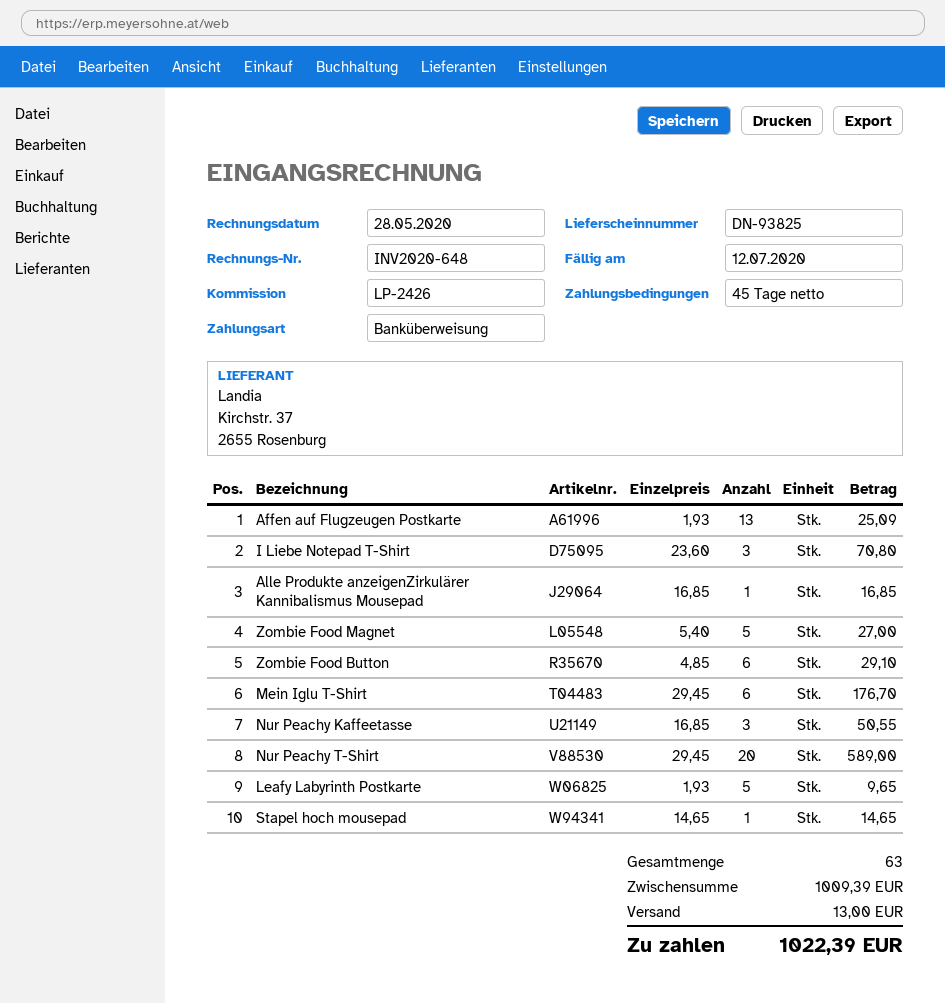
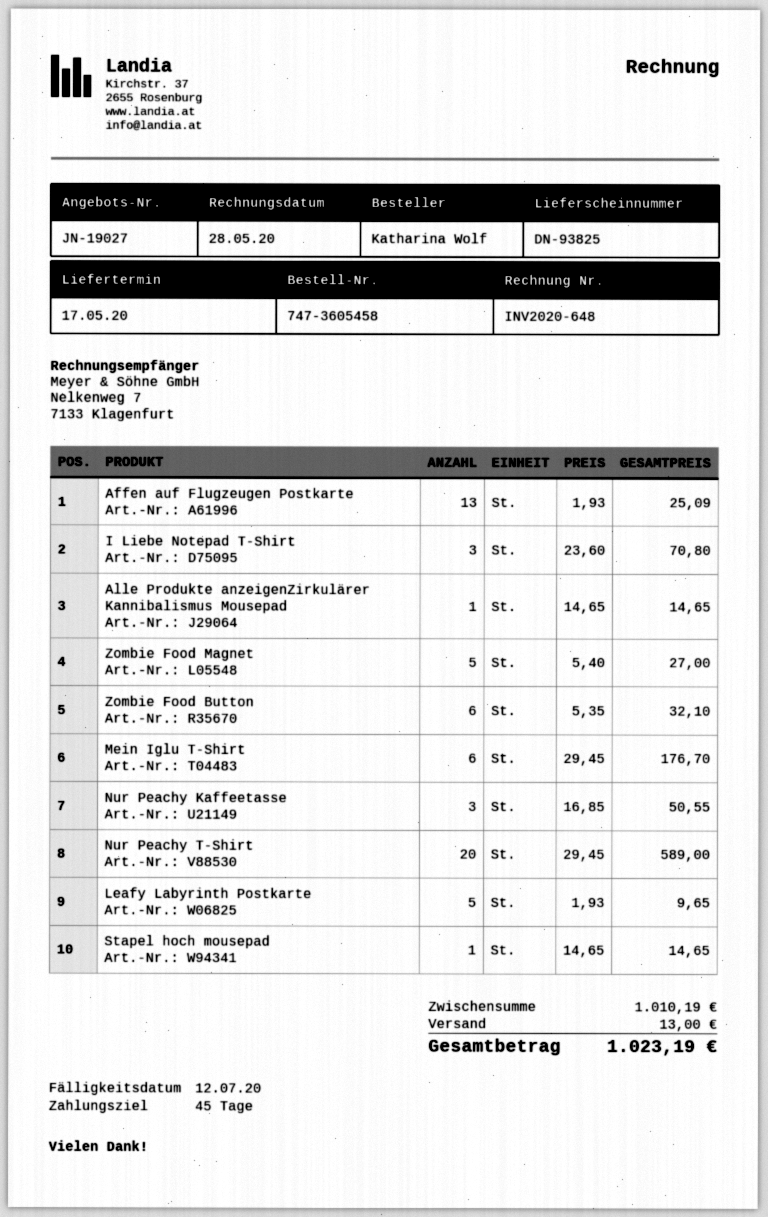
Alle Produkte anzeigenZirkulärer Kannibalismus Mousepad: 1 x 16.85 = 16.85 -> 1 x 14.65 = 14.65
Zombie Food Button: 6 x 4.85 = 29.10 -> 6 x 5.35 = 32.10
subtotal: 1009.39 -> 1010.19
total: 1022.39 -> 1023.19

